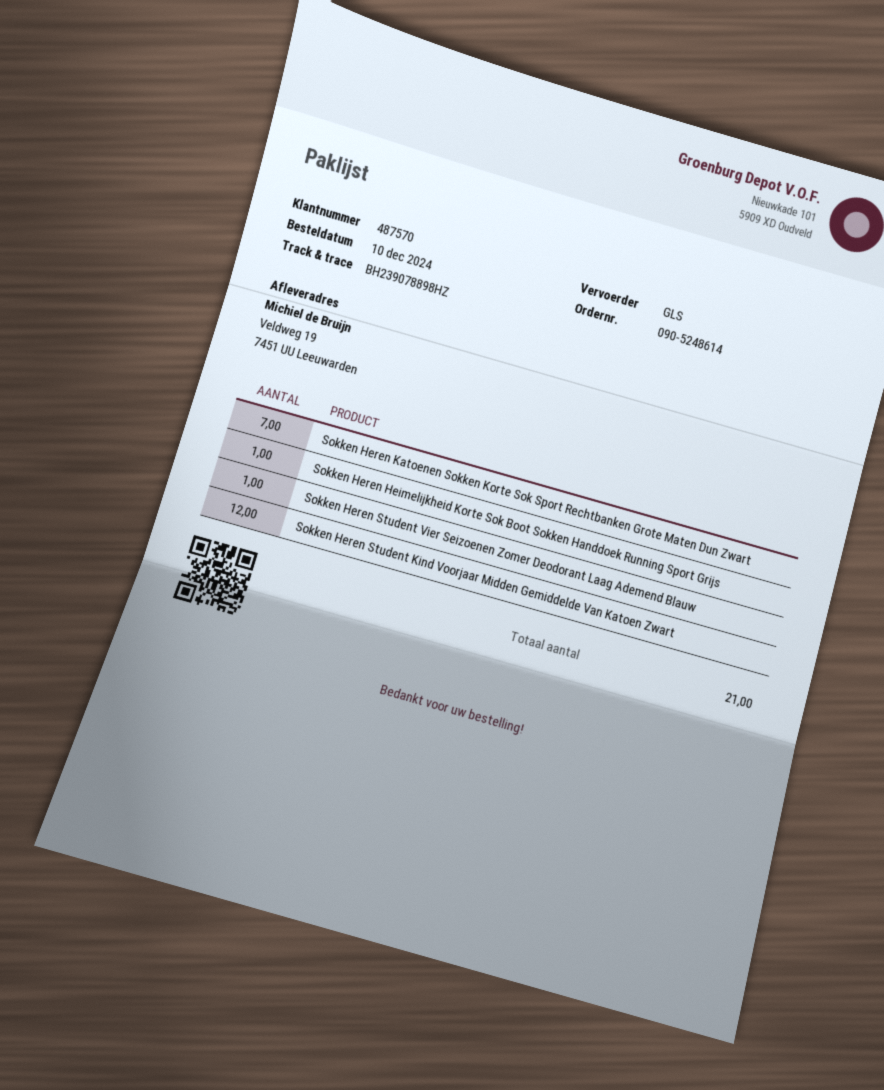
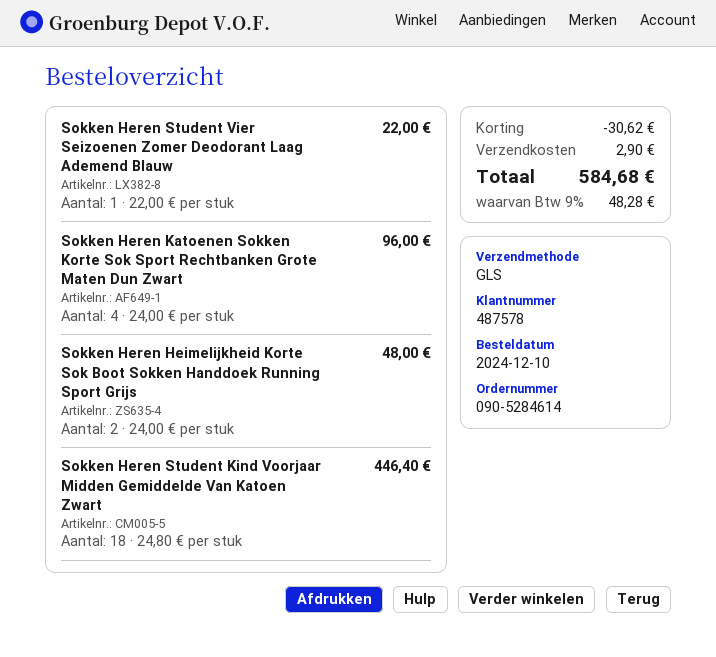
order number: 090-5248614 -> 090-5284614
customer number: 487570 -> 487578
Sokken Heren Katoenen Sokken Korte Sok Sport Rechtbanken Grote Maten Dun Zwart: 7 -> 4
Sokken Heren Heimelijkheid Korte Sok Boot Sokken Handdoek Running Sport Grijs: 1 -> 2
Sokken Heren Student Kind Voorjaar Midden Gemiddelde Van Katoen Zwart: 12 -> 18

